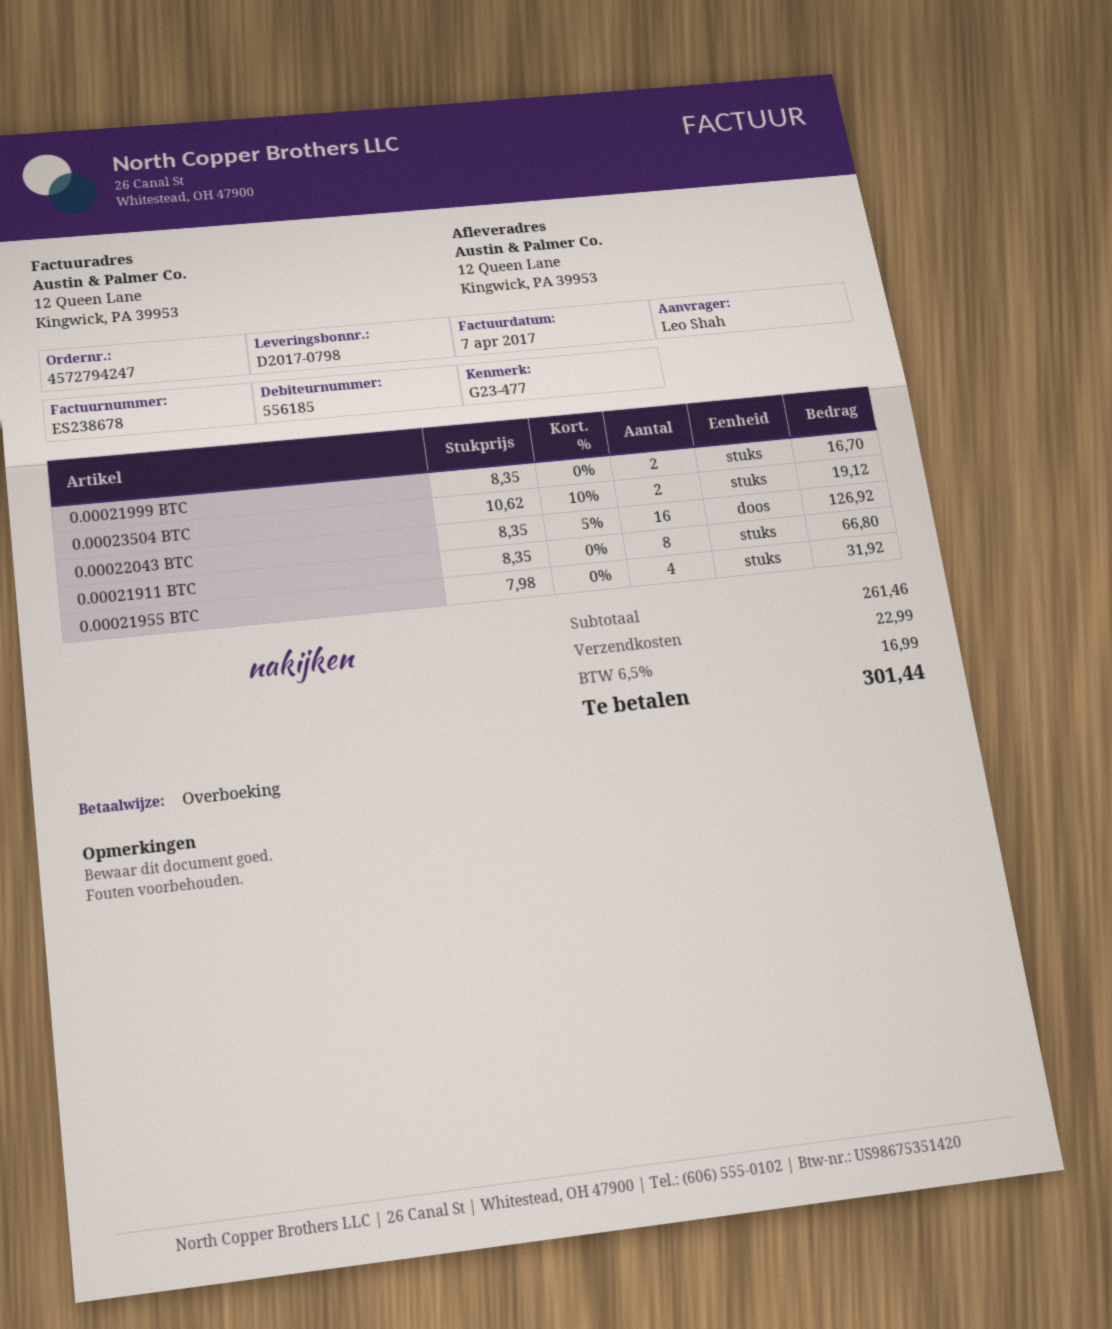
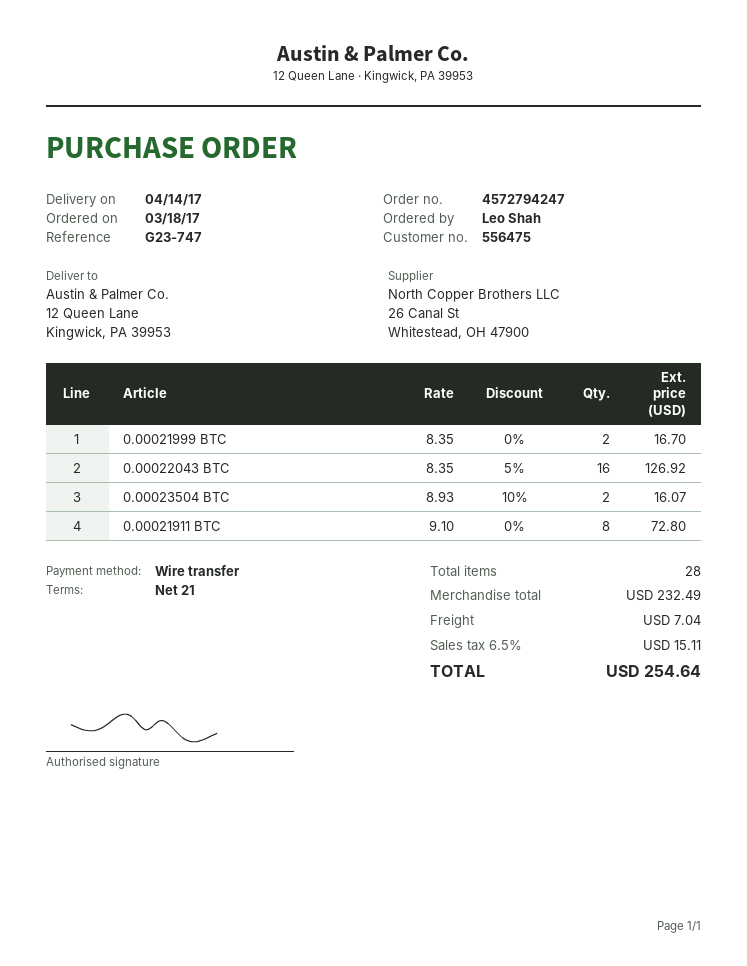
customer number: 556185 -> 556475
reference: G23-477 -> G23-747
0.00023504 BTC: 2 x 10.62 - 10% = 19.12 -> 2 x 8.93 - 10% = 16.07
0.00021911 BTC: 8 x 8.35 = 66.80 -> 8 x 9.10 = 72.80
0.00021955 BTC: 4 x 7.98 = 31.92 -> none
subtotal: 261.46 -> 232.49
shipping: 22.99 -> 7.04
tax: 6.5% = 16.99 -> 6.5% = 15.11
total: 301.44 -> 254.64

